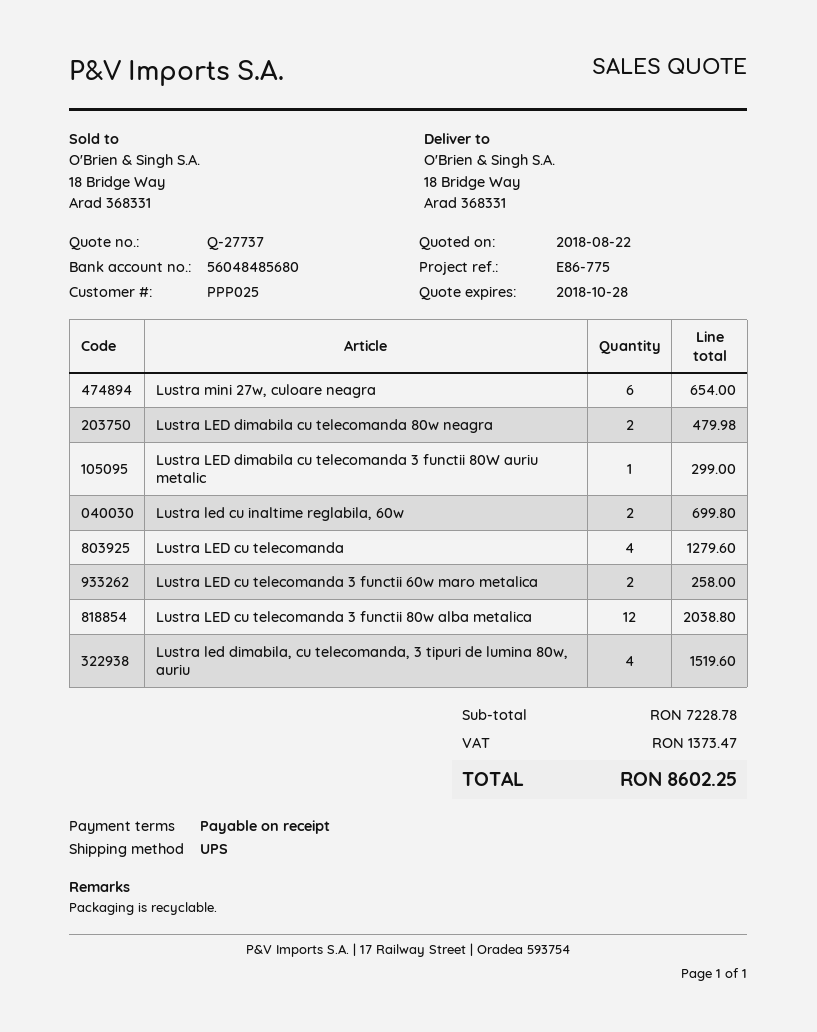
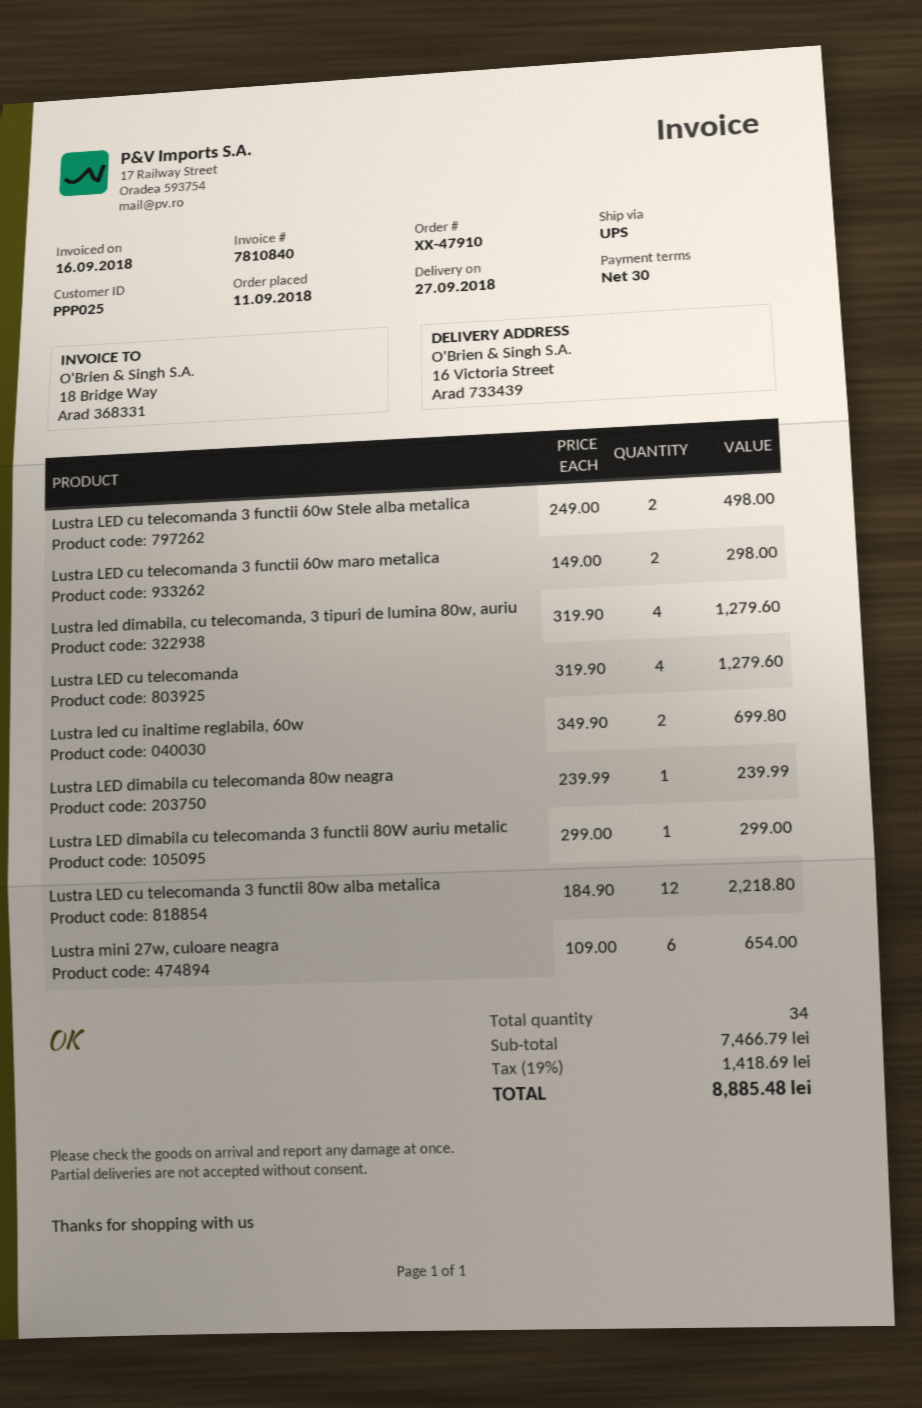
payment terms: on receipt -> 30 days
ship to: 18 Bridge Way, Arad 368331 -> 16 Victoria Street, Arad 733439
Lustra LED dimabila cu telecomanda 80w neagra: 2 for 479.98 -> 1 for 239.99
Lustra LED cu telecomanda 3 functii 60w maro metalica: 2 for 258.00 -> 2 for 298.00
Lustra LED cu telecomanda 3 functii 80w alba metalica: 12 for 2038.80 -> 12 for 2218.80
Lustra led dimabila, cu telecomanda, 3 tipuri de lumina 80w, auriu: 4 for 1519.60 -> 4 for 1279.60
Lustra LED cu telecomanda 3 functii 60w Stele alba metalica: none -> 2 for 498.00
subtotal: 7228.78 -> 7466.79
tax: 1373.47 -> 1418.69
total: 8602.25 -> 8885.48

